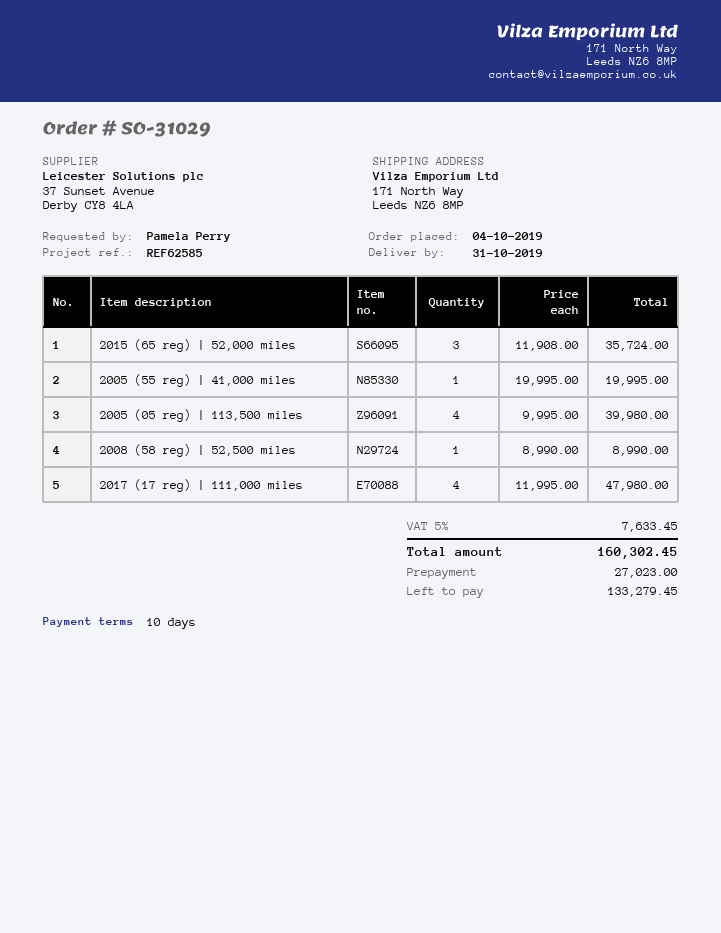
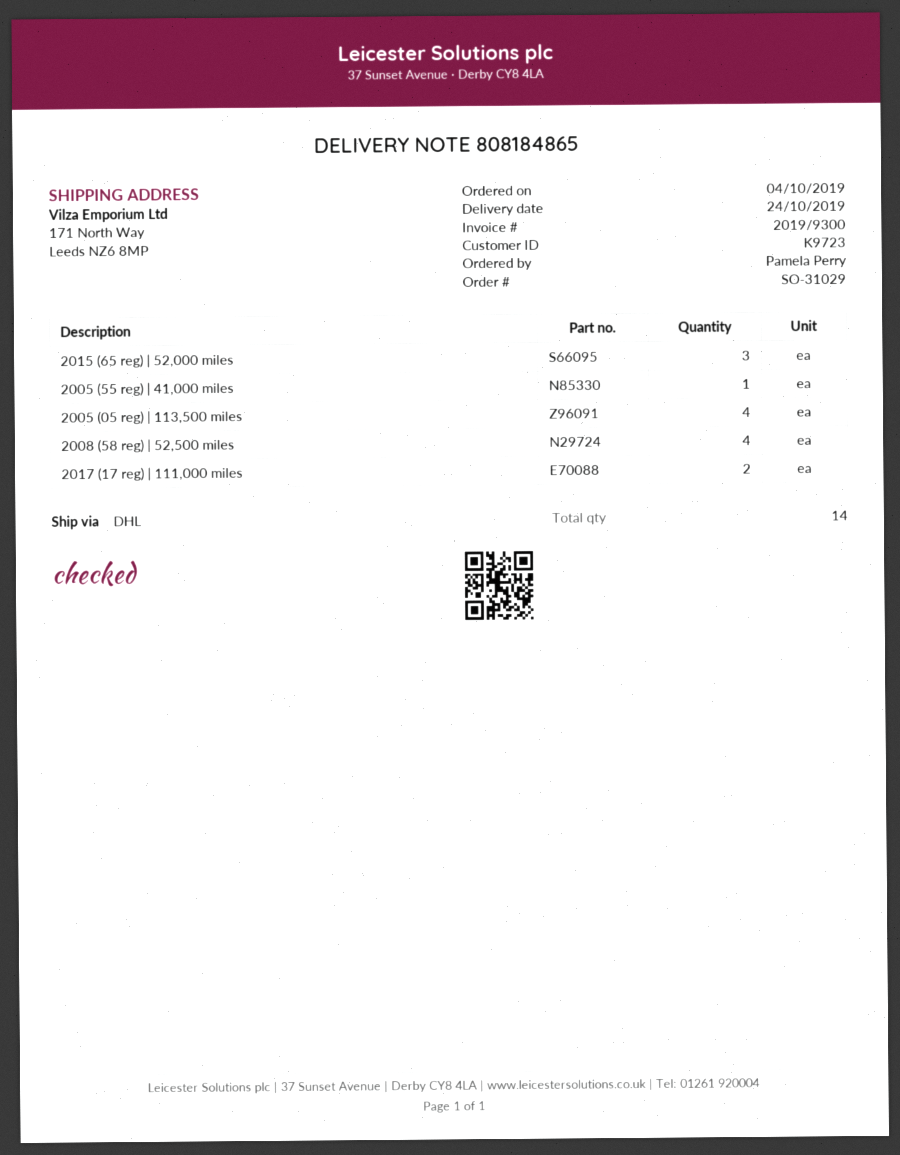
delivery date: 2019-10-31 -> 2019-10-24
2008 (58 reg) | 52,500 miles: 1 -> 4
2017 (17 reg) | 111,000 miles: 4 -> 2

